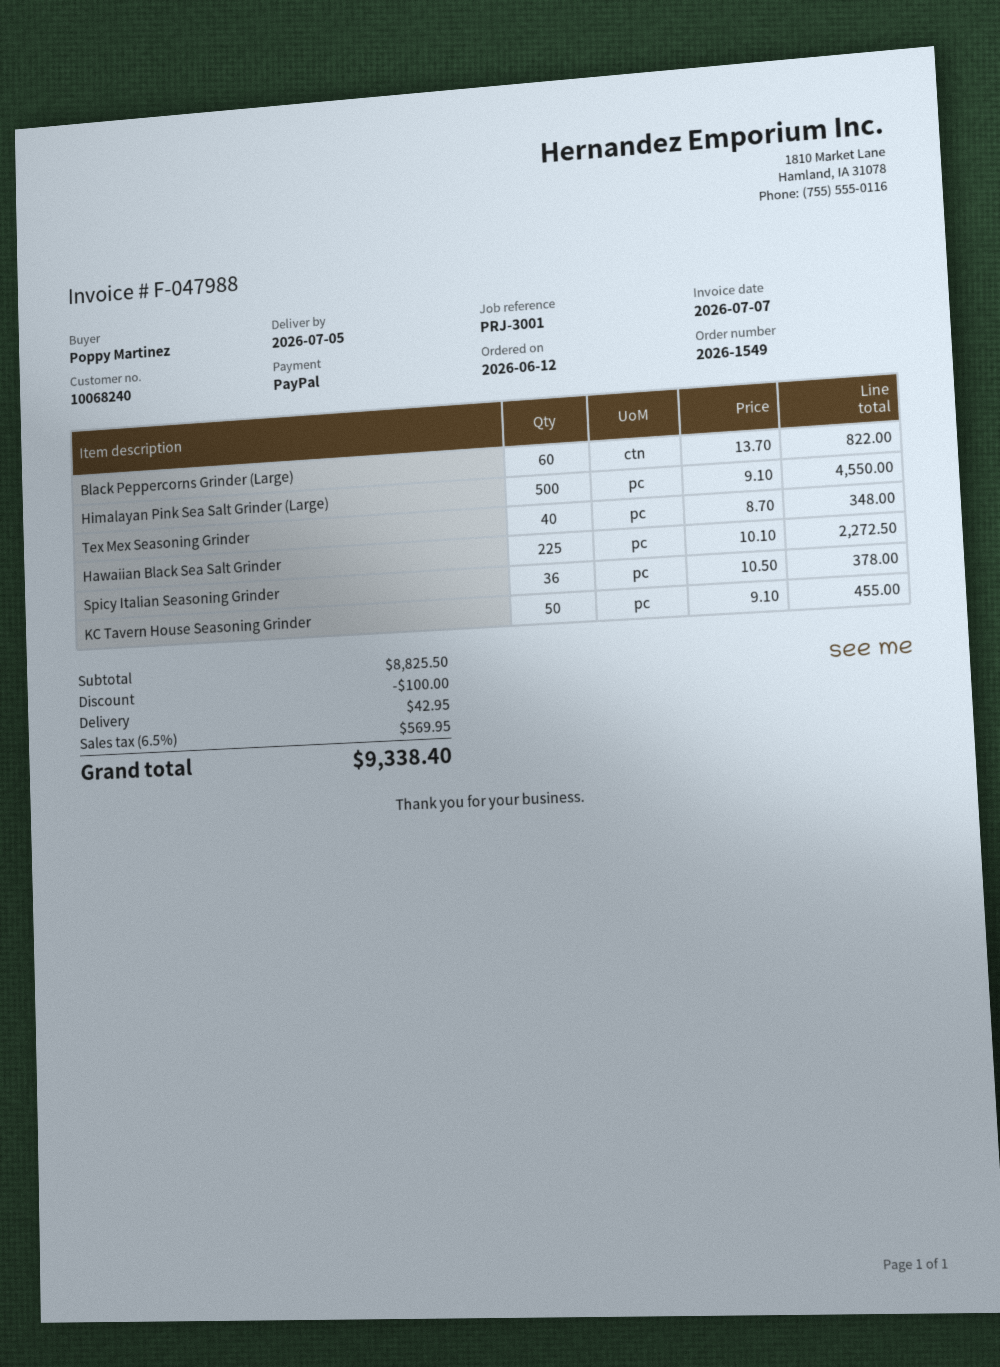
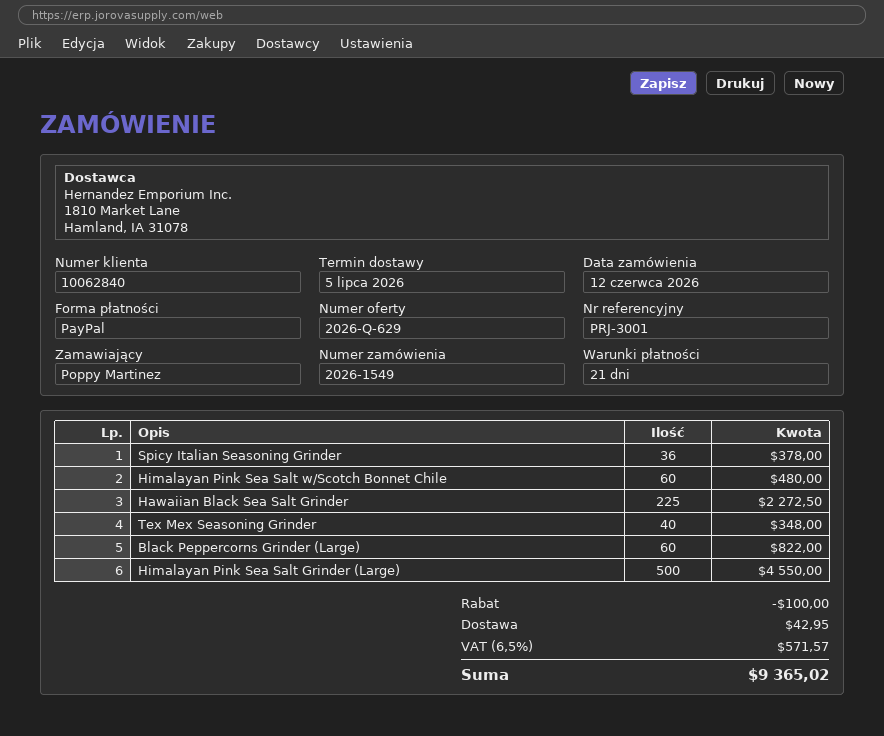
customer number: 10068240 -> 10062840
KC Tavern House Seasoning Grinder: 50 for 455.00 -> none
Himalayan Pink Sea Salt w/Scotch Bonnet Chile: none -> 60 for 480.00
tax: 6.5% = 569.95 -> 6.5% = 571.57
total: 9338.40 -> 9365.02

